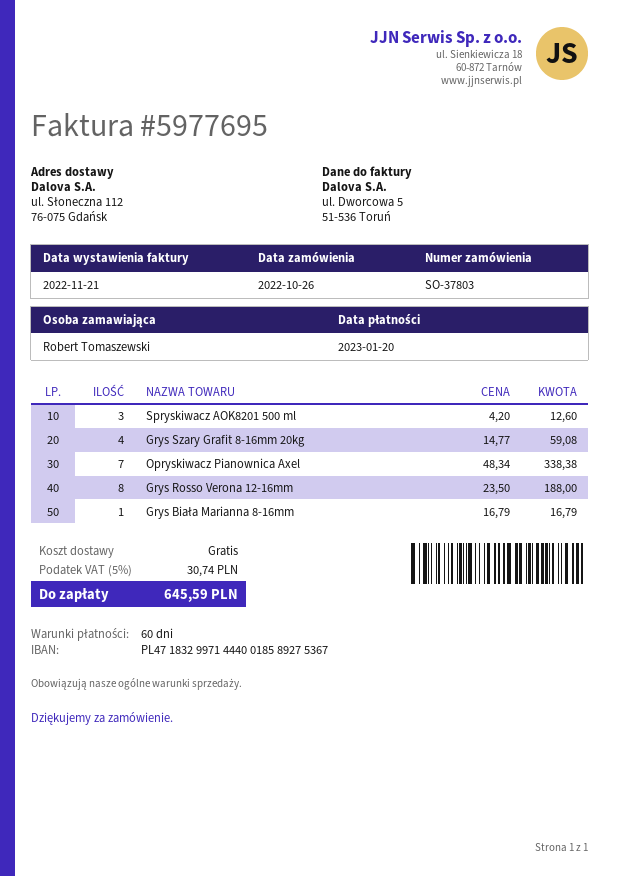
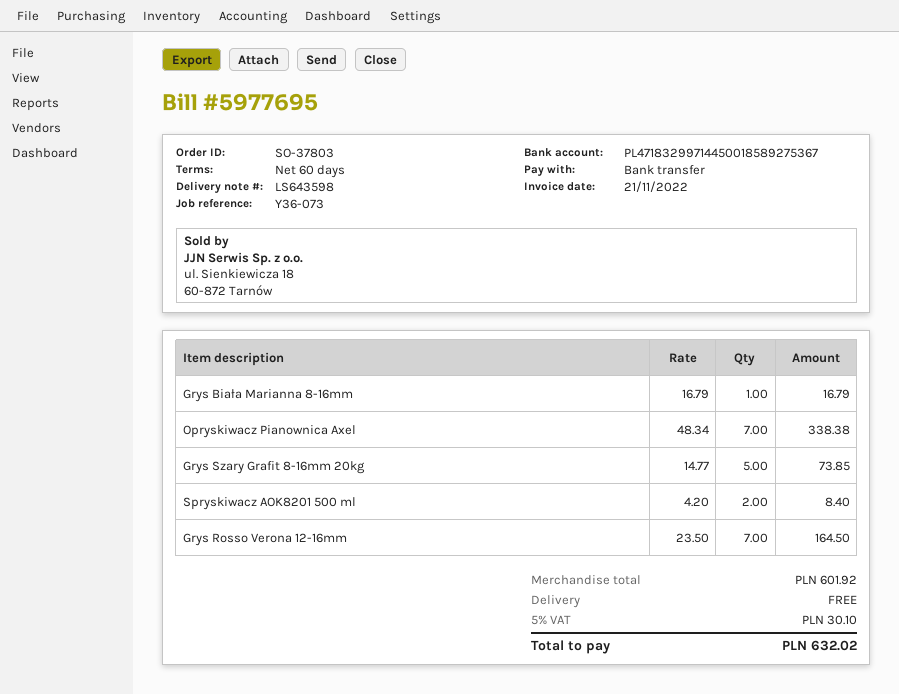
bank account: PL47183299714440018589275367 -> PL47183299714450018589275367
Spryskiwacz AOK8201 500 ml: 3 x 4.20 = 12.60 -> 2 x 4.20 = 8.40
Grys Szary Grafit 8-16mm 20kg: 4 x 14.77 = 59.08 -> 5 x 14.77 = 73.85
Grys Rosso Verona 12-16mm: 8 x 23.50 = 188.00 -> 7 x 23.50 = 164.50
tax: 5% = 30.74 -> 5% = 30.10
total: 645.59 -> 632.02

